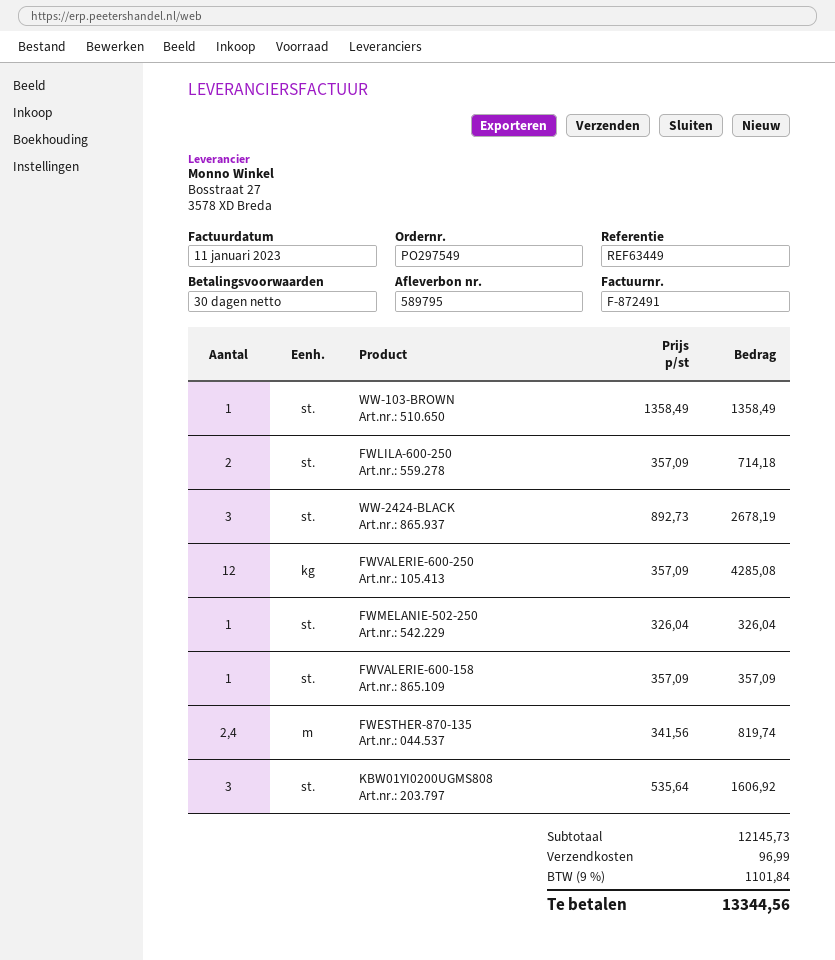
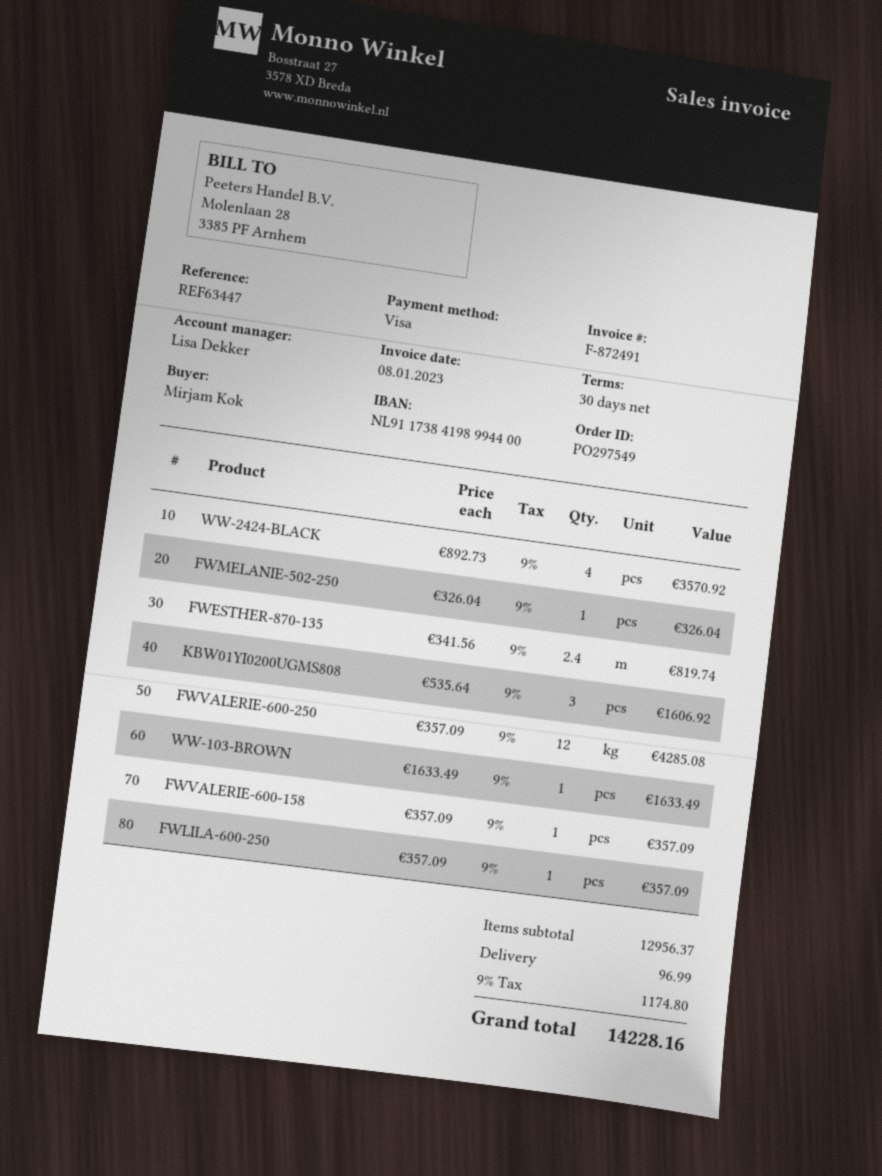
invoice date: 2023-01-11 -> 2023-01-08
reference: REF63449 -> REF63447
WW-103-BROWN: 1 x 1358.49 = 1358.49 -> 1 x 1633.49 = 1633.49
FWLILA-600-250: 2 x 357.09 = 714.18 -> 1 x 357.09 = 357.09
WW-2424-BLACK: 3 x 892.73 = 2678.19 -> 4 x 892.73 = 3570.92
subtotal: 12145.73 -> 12956.37
tax: 9% = 1101.84 -> 9% = 1174.80
total: 13344.56 -> 14228.16

